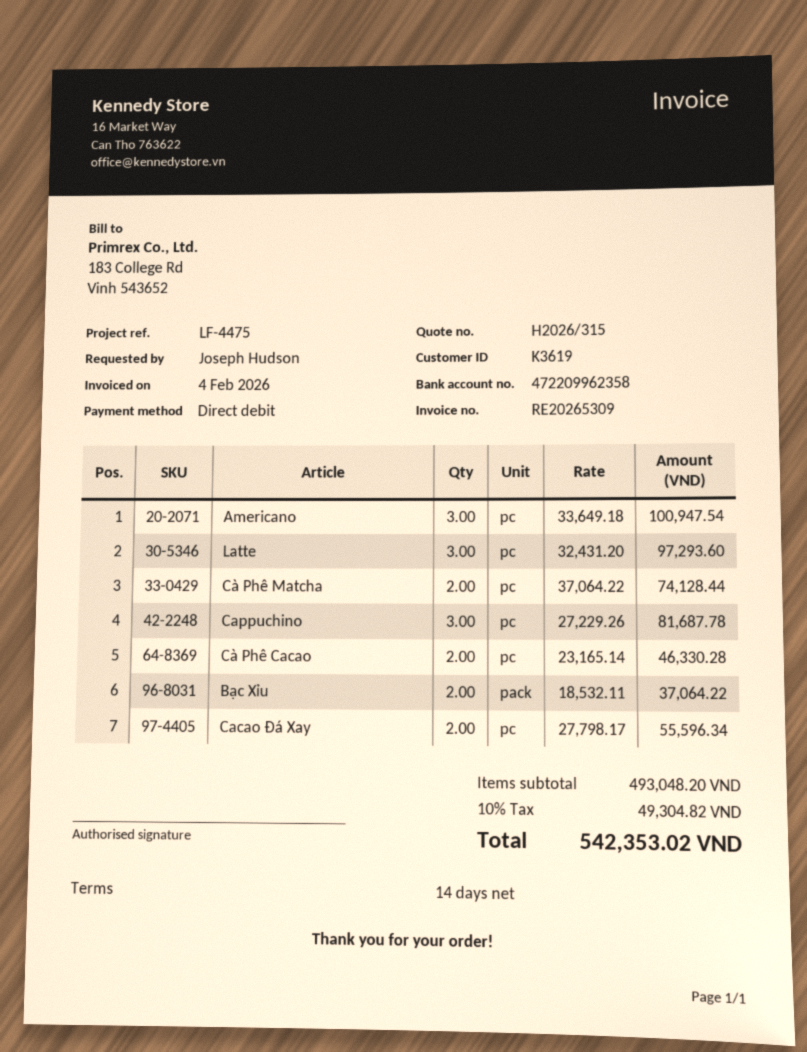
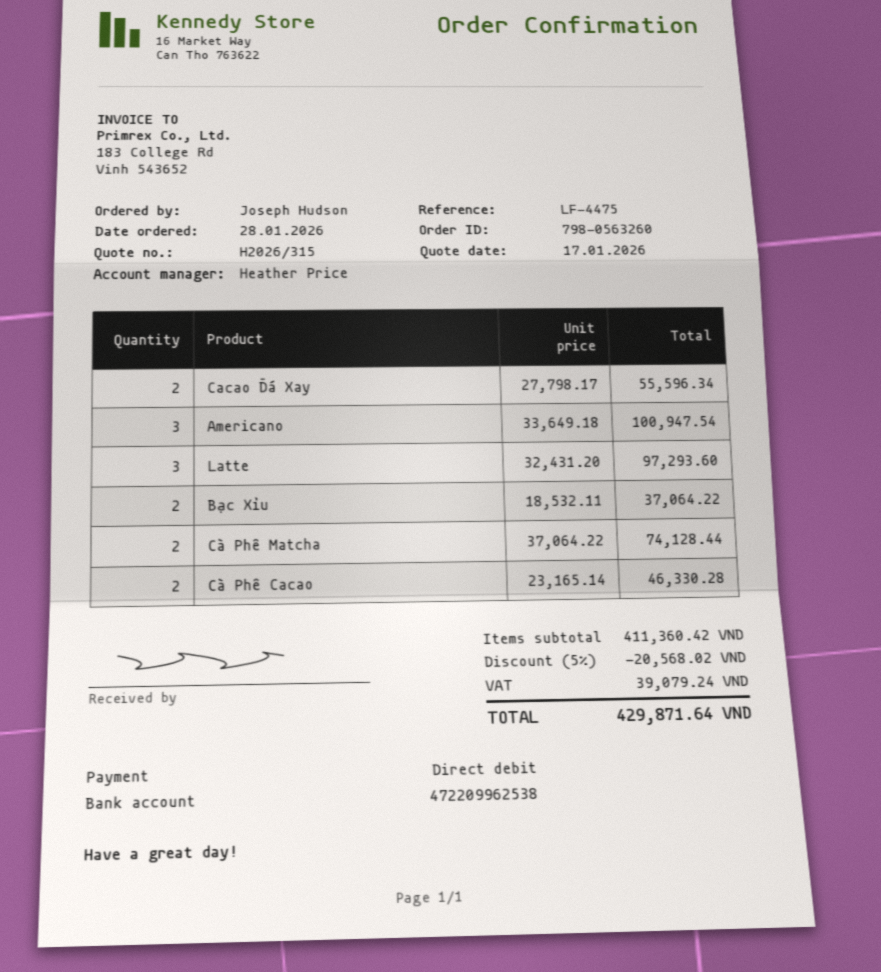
bank account: 472209962358 -> 472209962538
Cappuchino: 3 x 27229.26 = 81687.78 -> none
subtotal: 493048.20 -> 411360.42
discount: none -> 5% = 20568.02
tax: 49304.82 -> 39079.24
total: 542353.02 -> 429871.64

